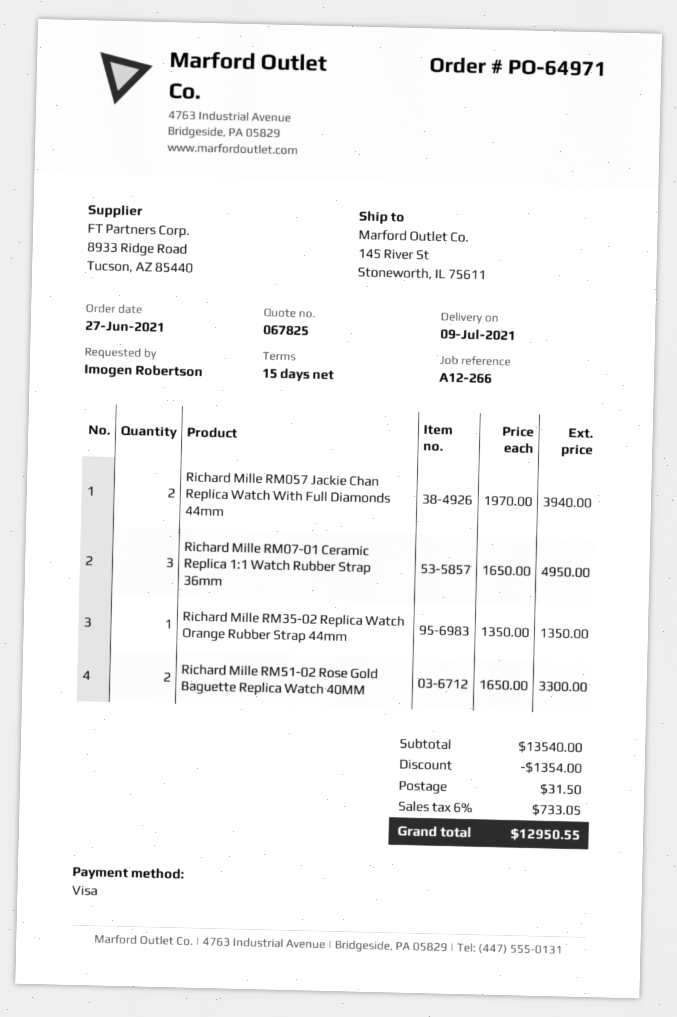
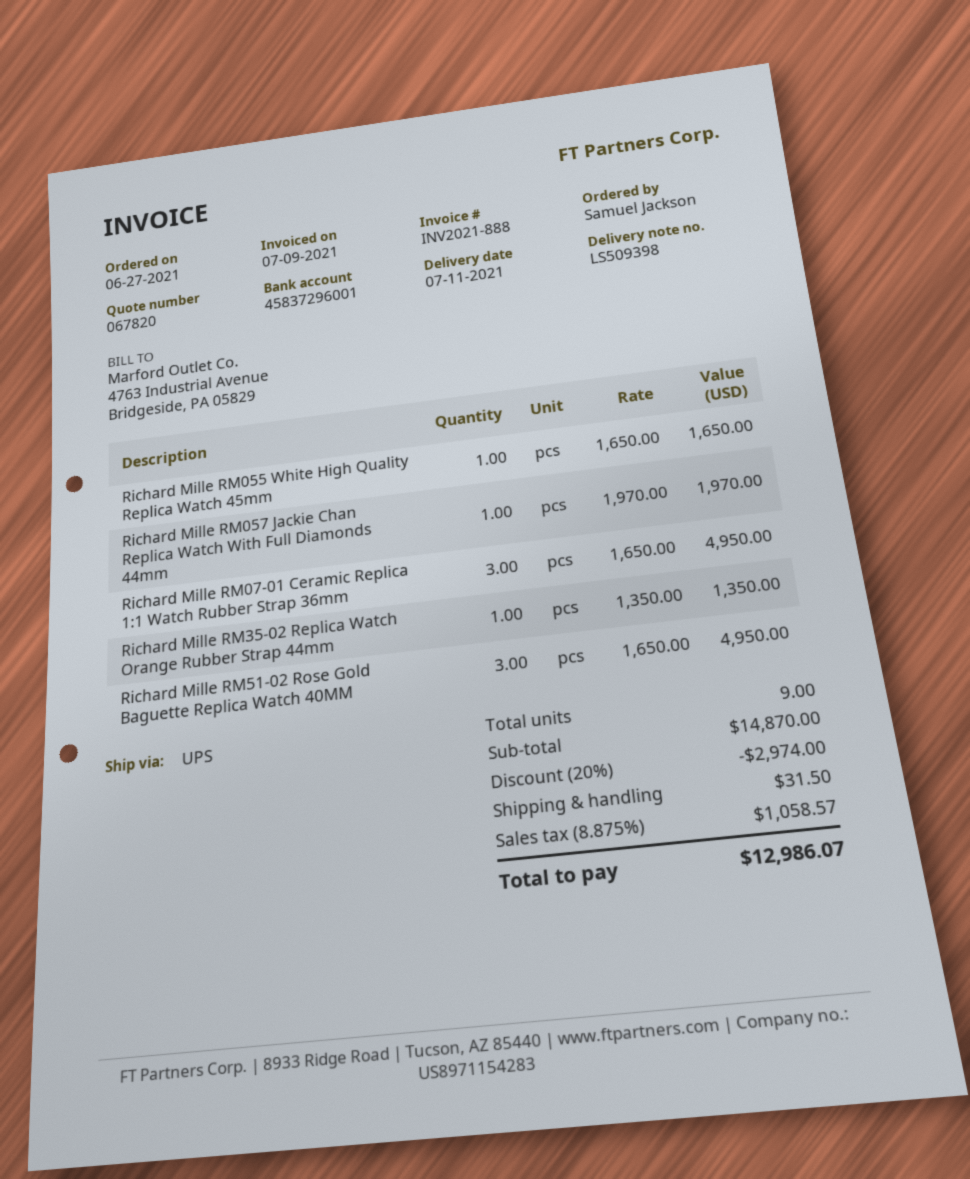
quote number: 067825 -> 067820
delivery date: 2021-07-09 -> 2021-07-11
ordered by: Imogen Robertson -> Samuel Jackson
Richard Mille RM057 Jackie Chan Replica Watch With Full Diamonds 44mm: 2 x 1970.00 = 3940.00 -> 1 x 1970.00 = 1970.00
Richard Mille RM51-02 Rose Gold Baguette Replica Watch 40MM: 2 x 1650.00 = 3300.00 -> 3 x 1650.00 = 4950.00
Richard Mille RM055 White High Quality Replica Watch 45mm: none -> 1 x 1650.00 = 1650.00
subtotal: 13540.00 -> 14870.00
discount: 1354.00 -> 2974.00
tax: 6% = 733.05 -> 8.875% = 1058.57
total: 12950.55 -> 12986.07

